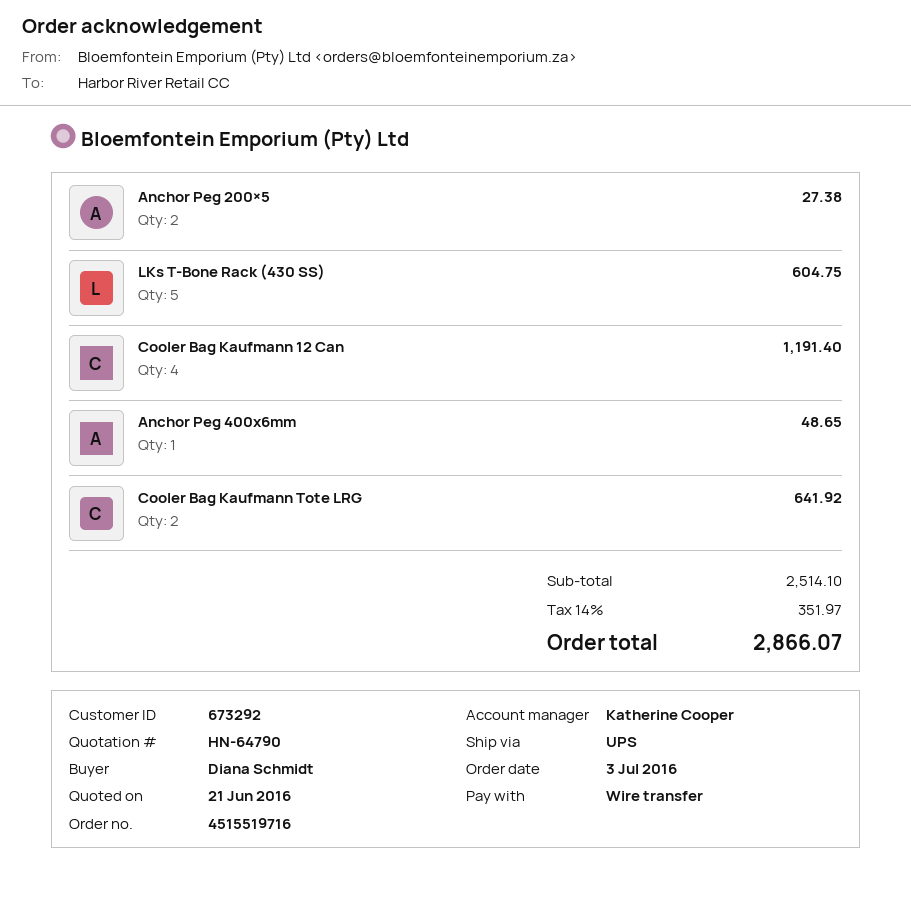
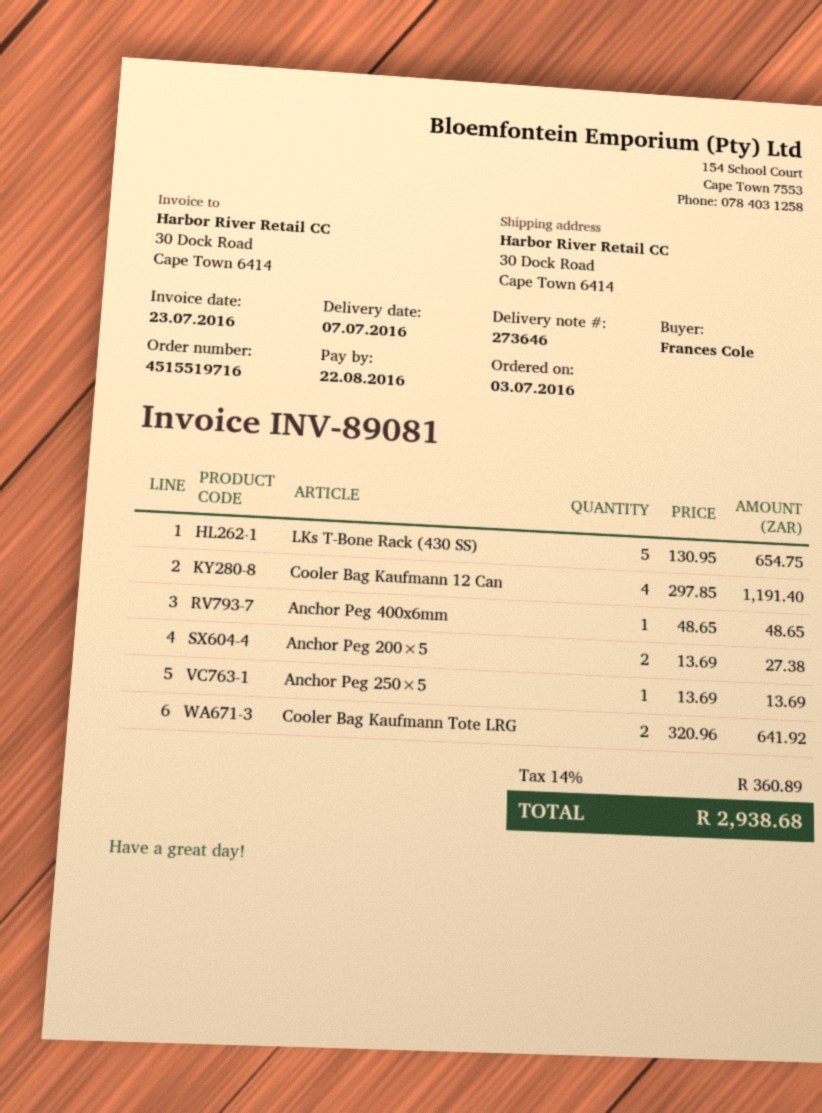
ordered by: Diana Schmidt -> Frances Cole
LKs T-Bone Rack (430 SS): 5 for 604.75 -> 5 for 654.75
Anchor Peg 250×5: none -> 1 for 13.69
tax: 14% = 351.97 -> 14% = 360.89
total: 2866.07 -> 2938.68

